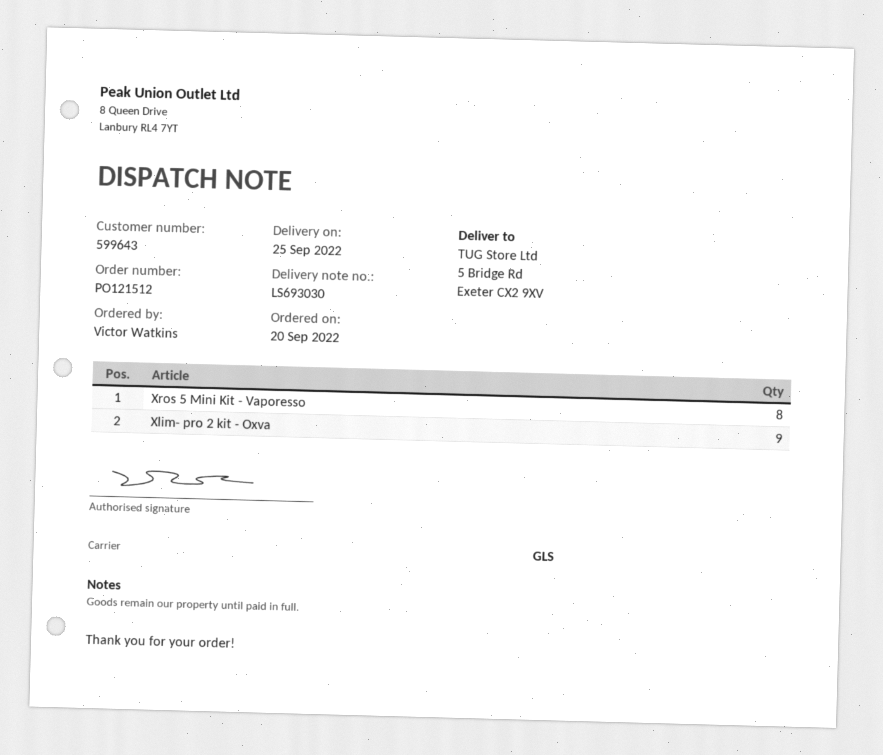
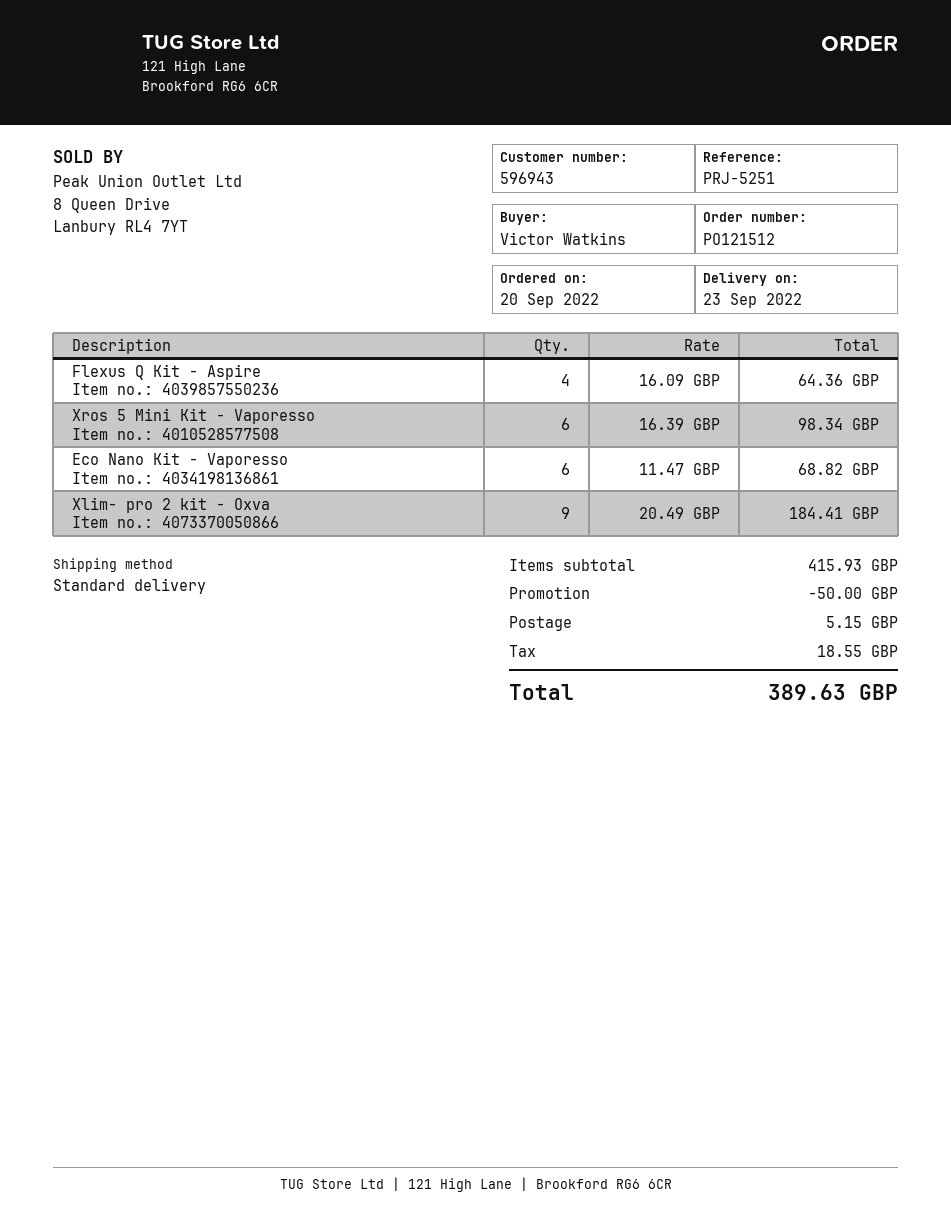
delivery date: 2022-09-25 -> 2022-09-23
customer number: 599643 -> 596943
shipping method: GLS -> standard
Xros 5 Mini Kit - Vaporesso: 8 -> 6
Flexus Q Kit - Aspire: none -> 4
Eco Nano Kit - Vaporesso: none -> 6

